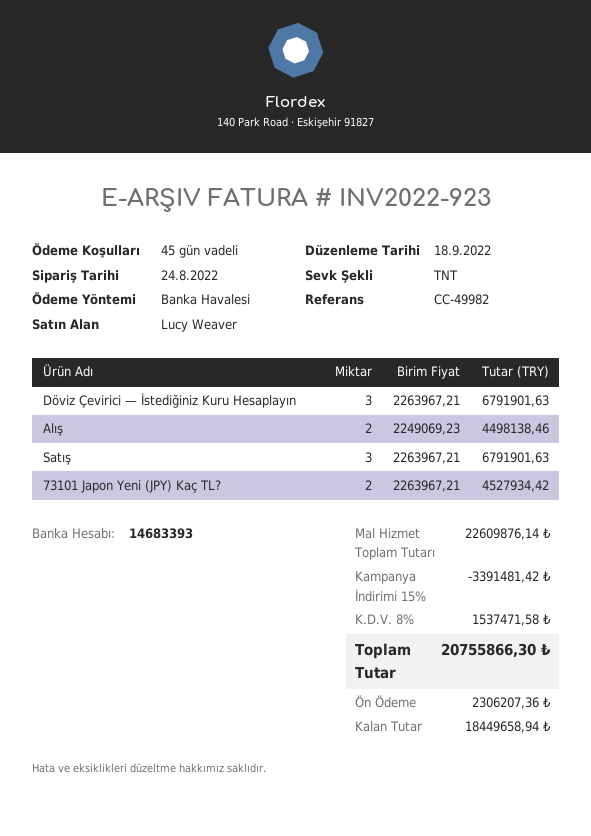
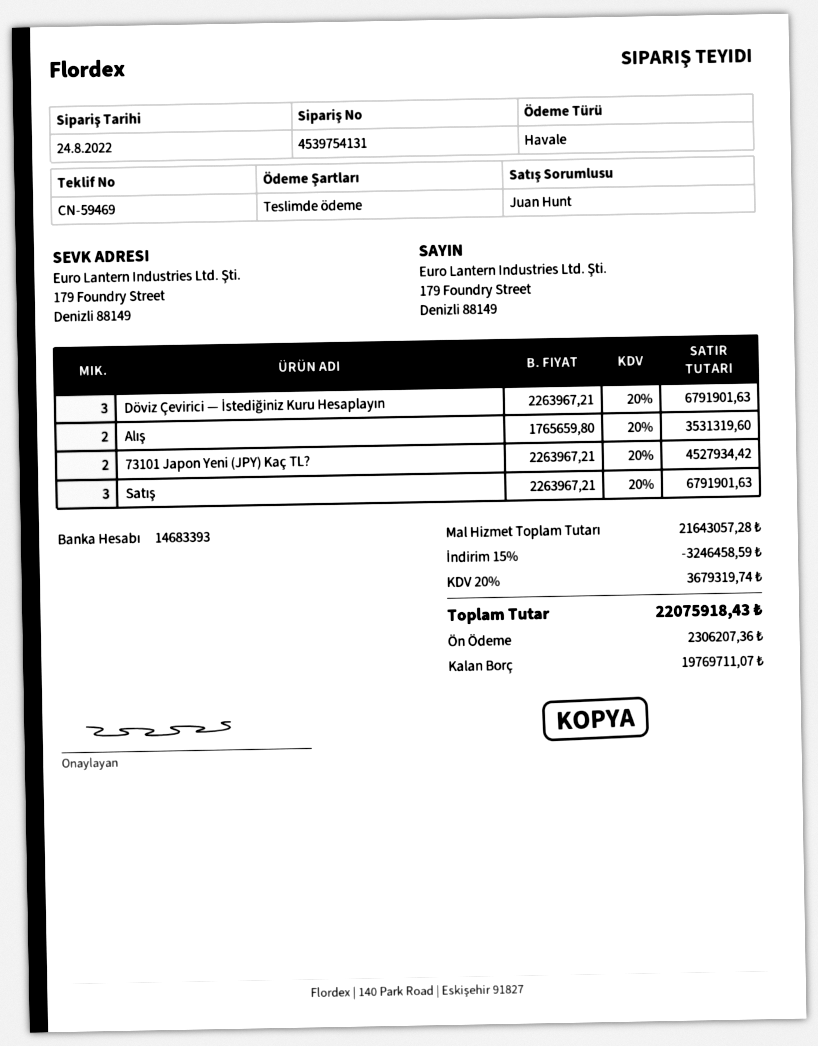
payment terms: 45 days -> on receipt
Alış: 2 x 2249069.23 = 4498138.46 -> 2 x 1765659.80 = 3531319.60
subtotal: 22609876.14 -> 21643057.28
discount: 15% = 3391481.42 -> 15% = 3246458.59
tax: 8% = 1537471.58 -> 20% = 3679319.74
total: 20755866.30 -> 22075918.43
balance: 18449658.94 -> 19769711.07

